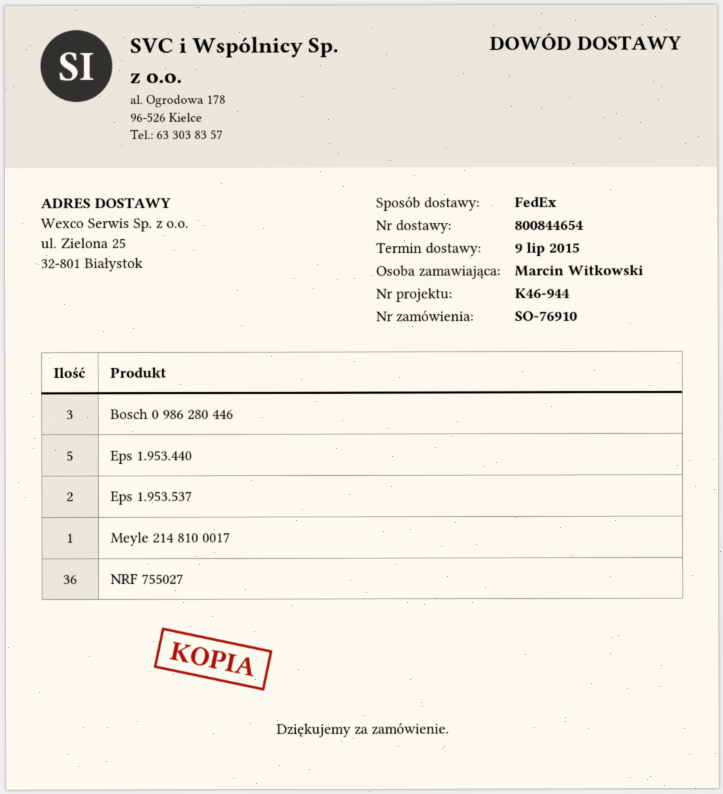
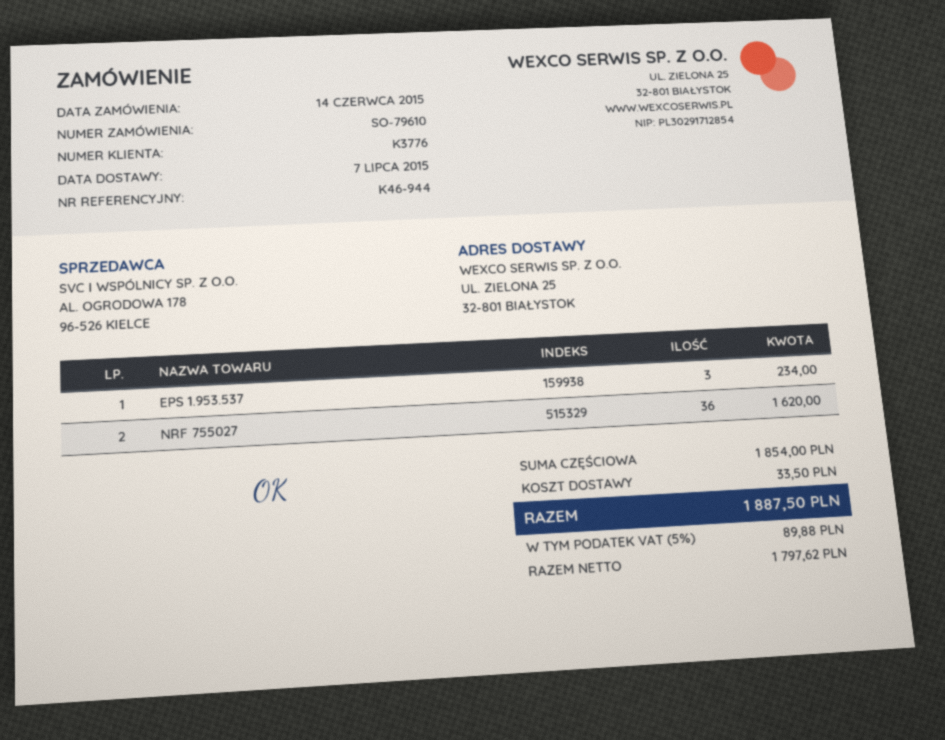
order number: SO-76910 -> SO-79610
delivery date: 2015-07-09 -> 2015-07-07
Bosch 0 986 280 446: 3 -> none
Eps 1.953.440: 5 -> none
Eps 1.953.537: 2 -> 3
Meyle 214 810 0017: 1 -> none

